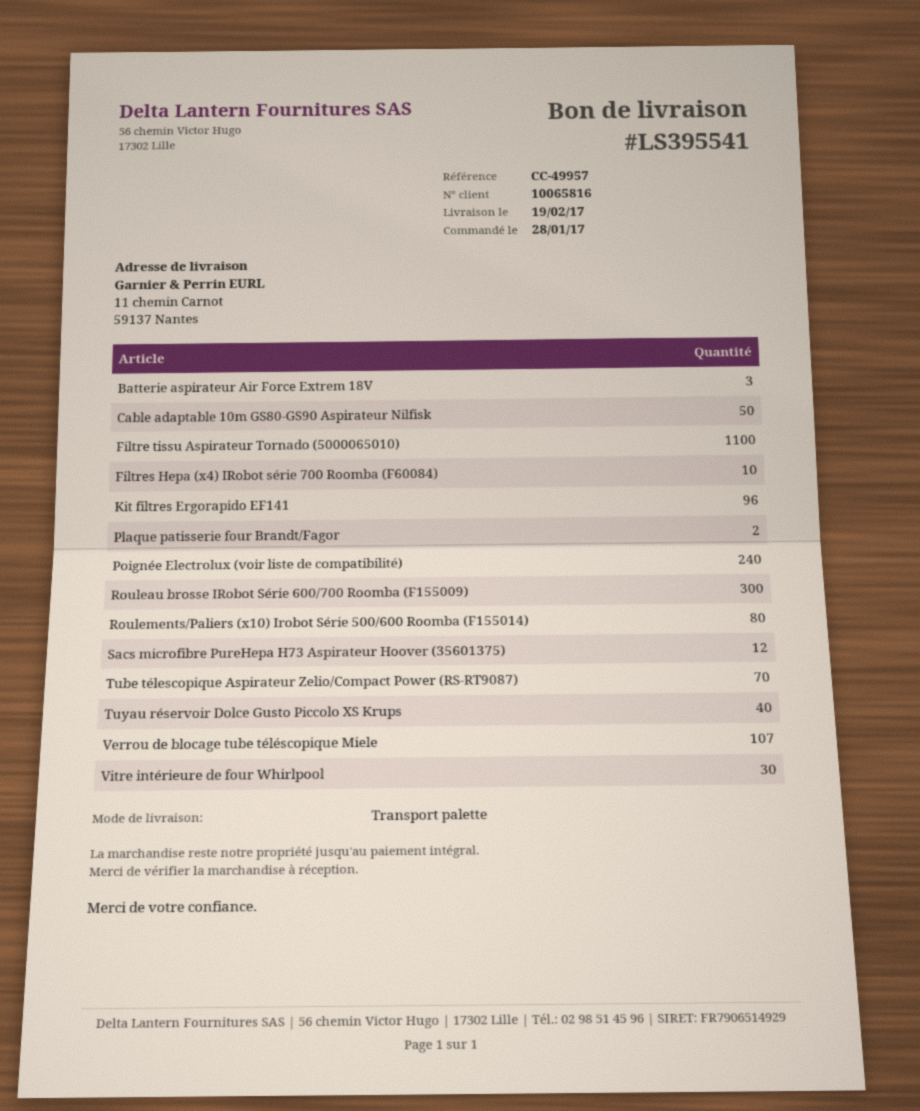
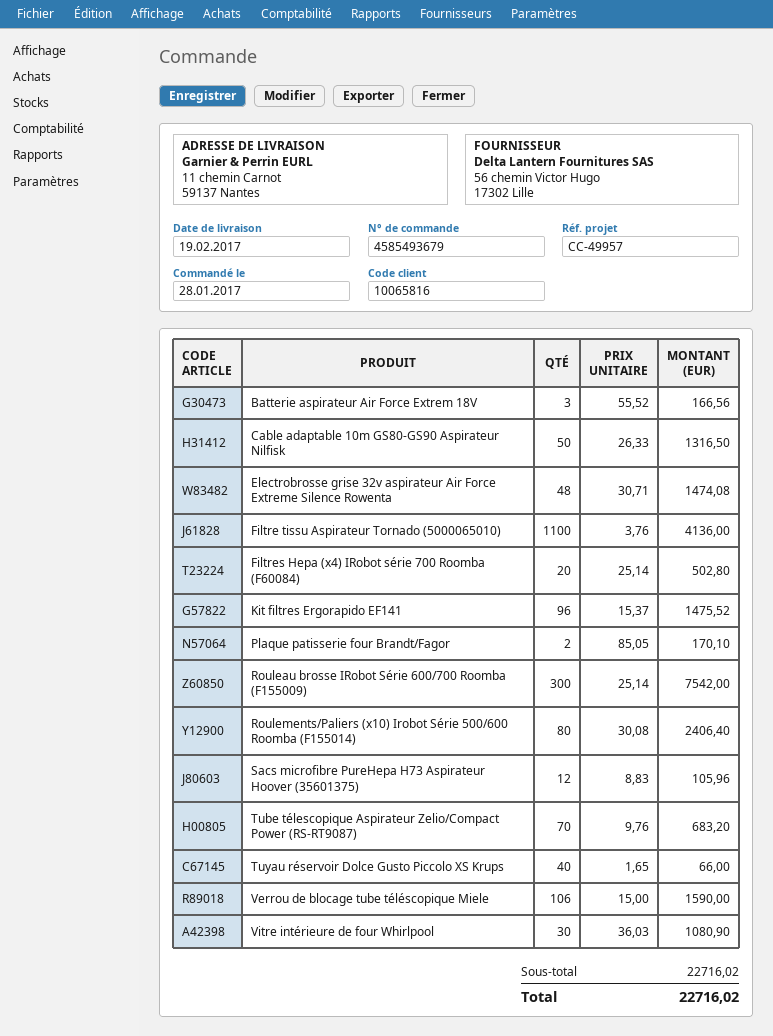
Filtres Hepa (x4) IRobot série 700 Roomba (F60084): 10 -> 20
Poignée Electrolux (voir liste de compatibilité): 240 -> none
Verrou de blocage tube téléscopique Miele: 107 -> 106
Electrobrosse grise 32v aspirateur Air Force Extreme Silence Rowenta: none -> 48

